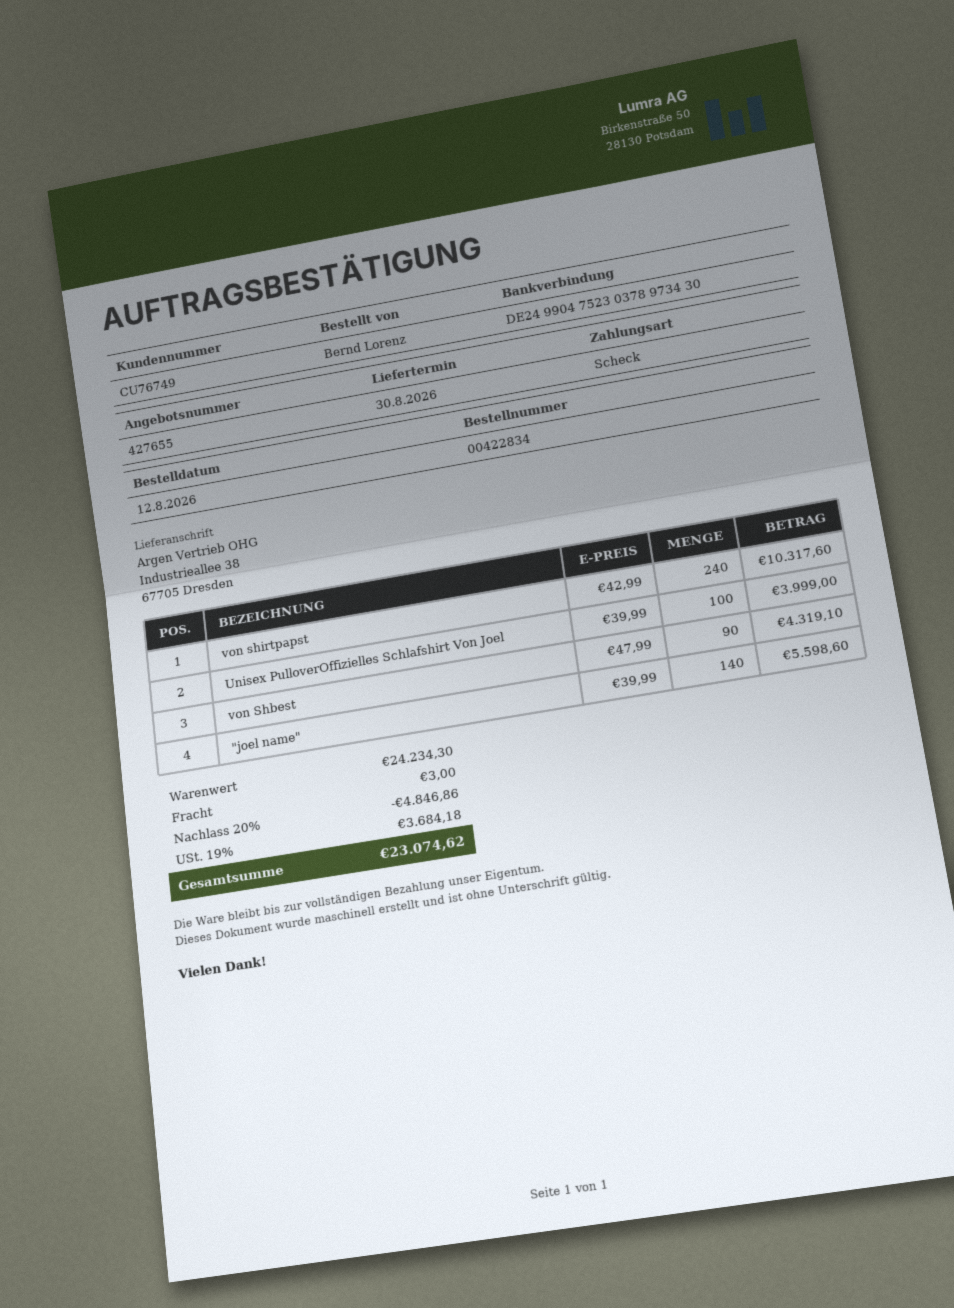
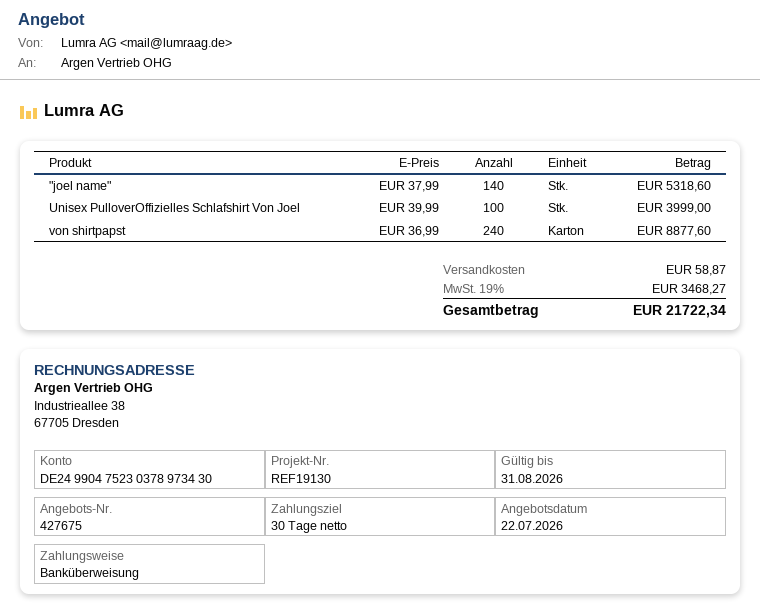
quote number: 427655 -> 427675
payment method: cheque -> bank transfer
von shirtpapst: 240 x 42.99 = 10317.60 -> 240 x 36.99 = 8877.60
von Shbest: 90 x 47.99 = 4319.10 -> none
"joel name": 140 x 39.99 = 5598.60 -> 140 x 37.99 = 5318.60
discount: 20% = 4846.86 -> none
shipping: 3.00 -> 58.87
tax: 19% = 3684.18 -> 19% = 3468.27
total: 23074.62 -> 21722.34

